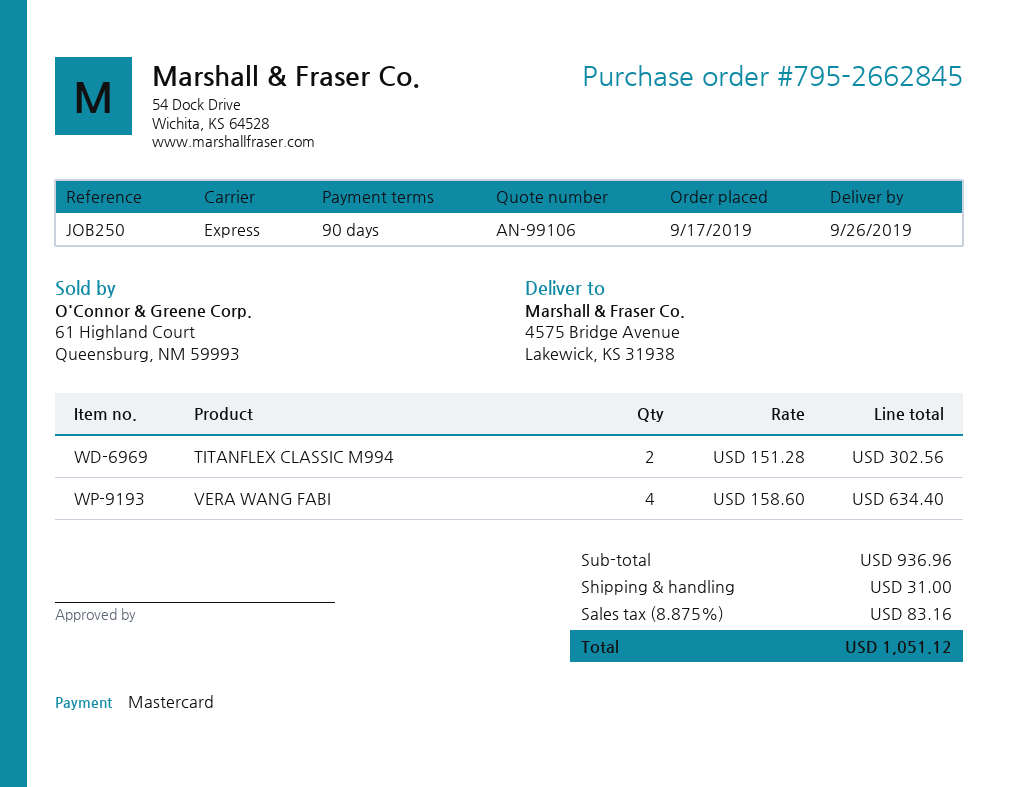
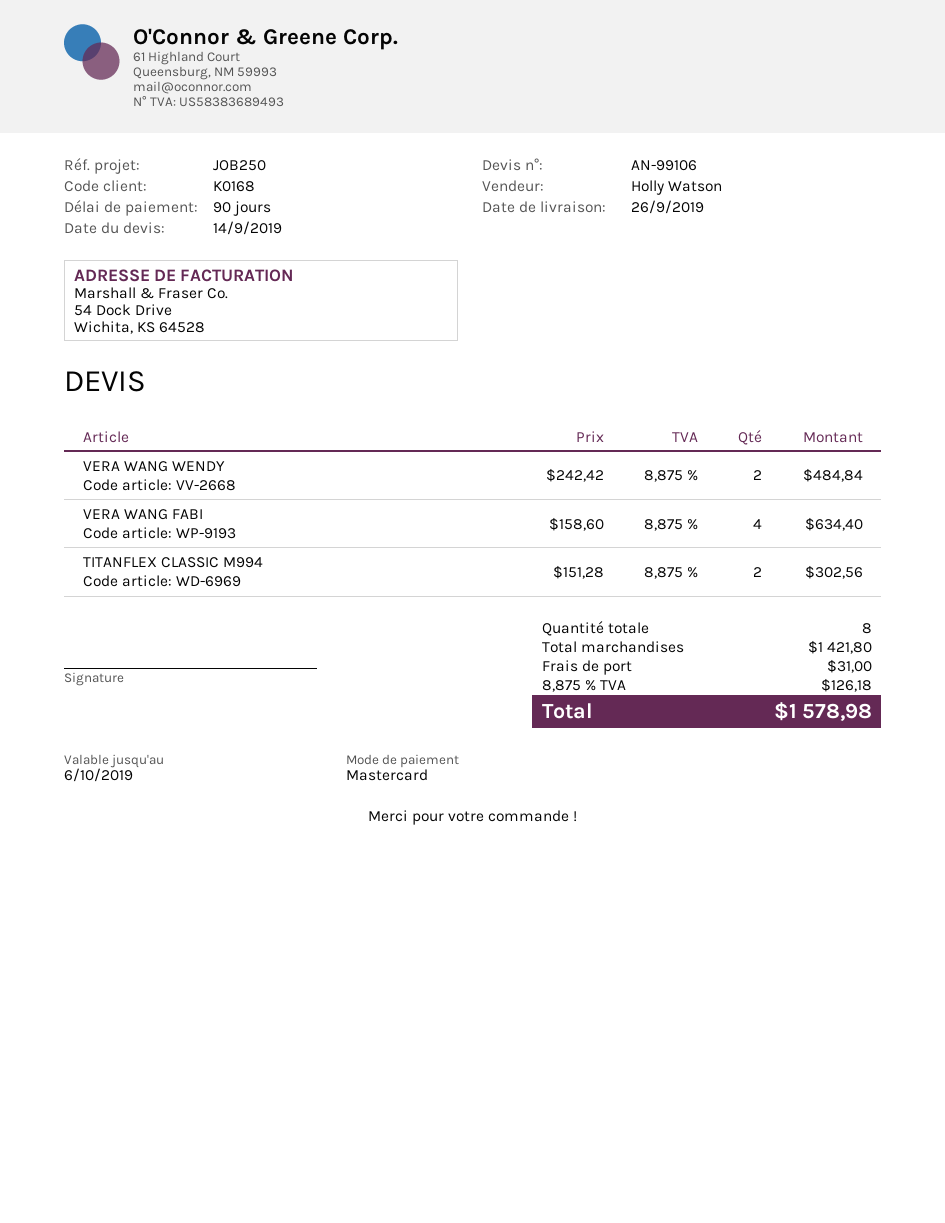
VERA WANG WENDY: none -> 2 x 242.42 = 484.84
subtotal: 936.96 -> 1421.80
tax: 8.875% = 83.16 -> 8.875% = 126.18
total: 1051.12 -> 1578.98

